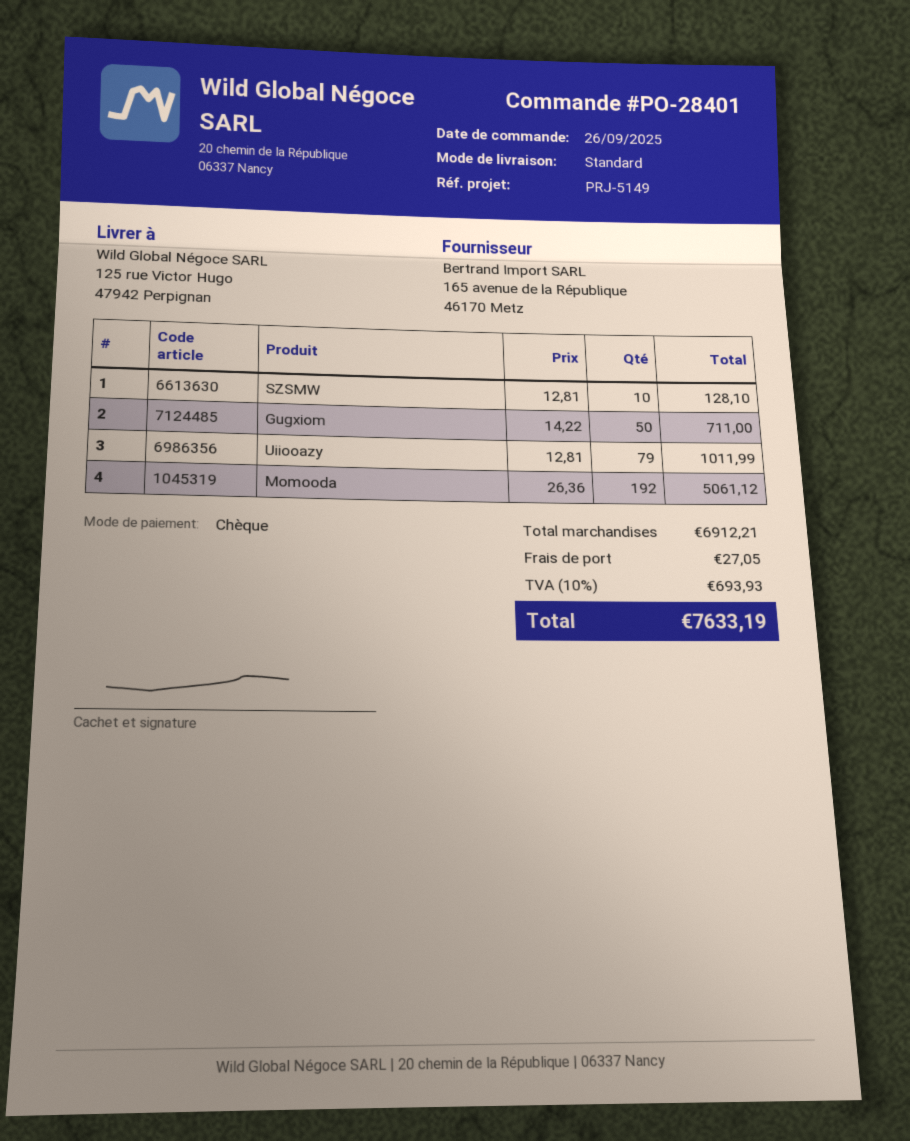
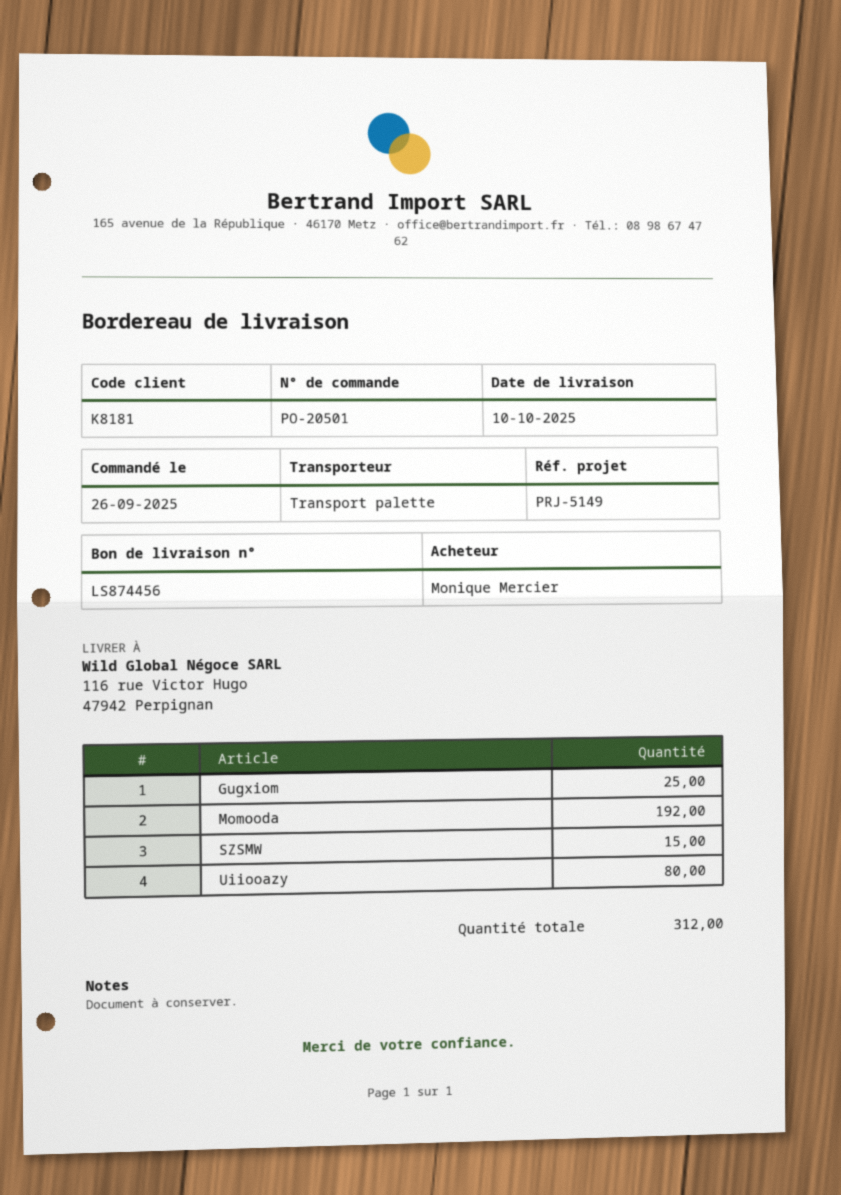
order number: PO-28401 -> PO-20501
shipping method: standard -> pallet freight
ship to: 125 rue Victor Hugo, 47942 Perpignan -> 116 rue Victor Hugo, 47942 Perpignan
SZSMW: 10 -> 15
Gugxiom: 50 -> 25
Uiiooazy: 79 -> 80

